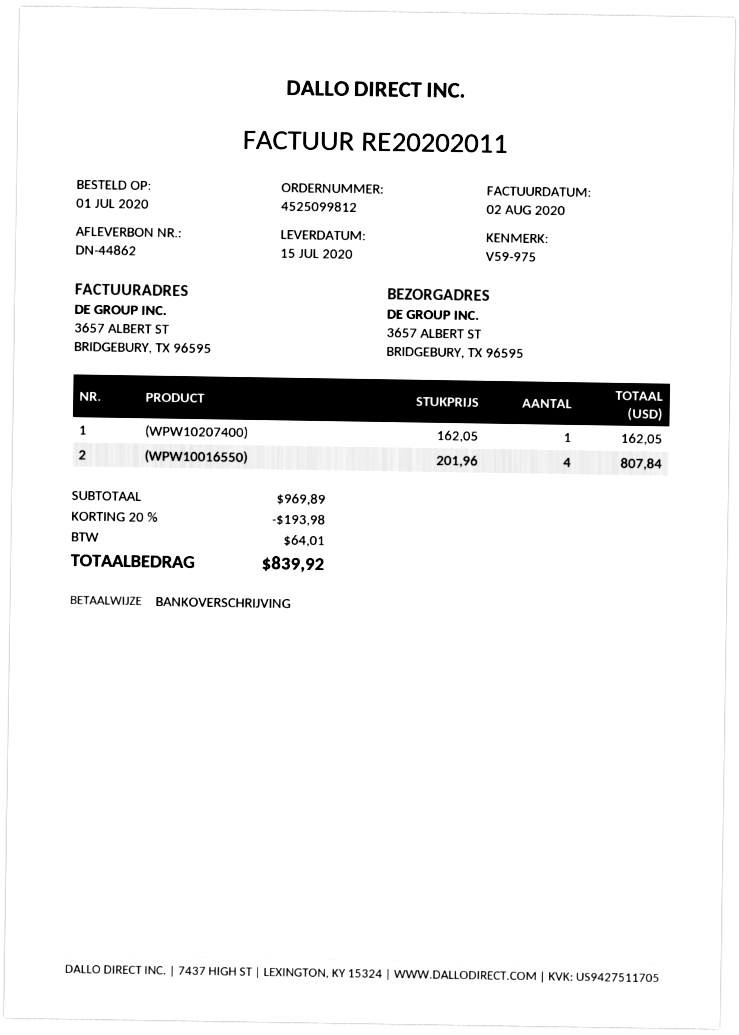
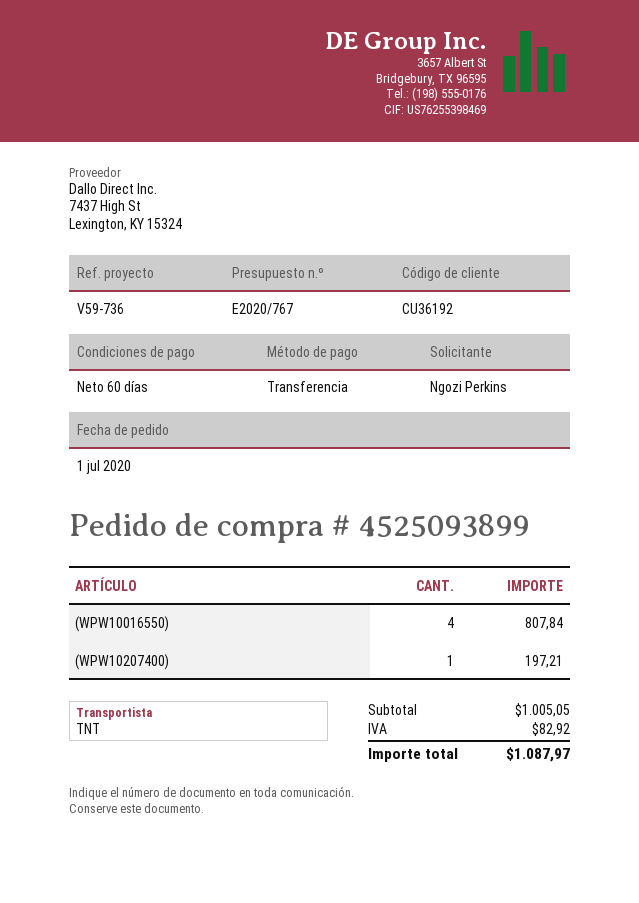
order number: 4525099812 -> 4525093899
reference: V59-975 -> V59-736
(WPW10207400): 1 for 162.05 -> 1 for 197.21
subtotal: 969.89 -> 1005.05
discount: 20% = 193.98 -> none
tax: 64.01 -> 82.92
total: 839.92 -> 1087.97

